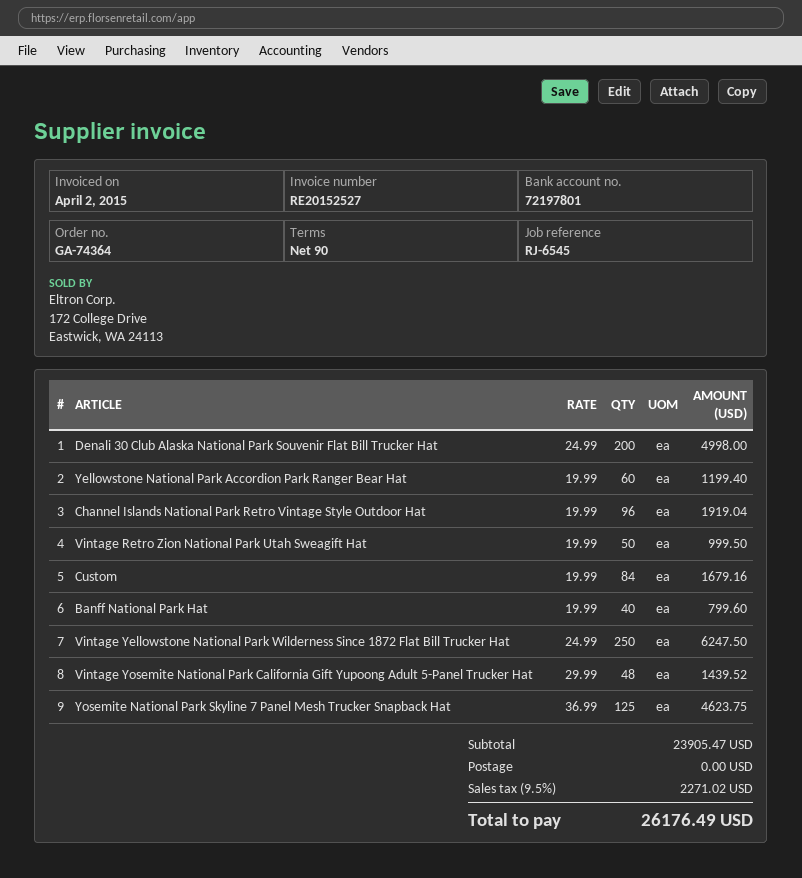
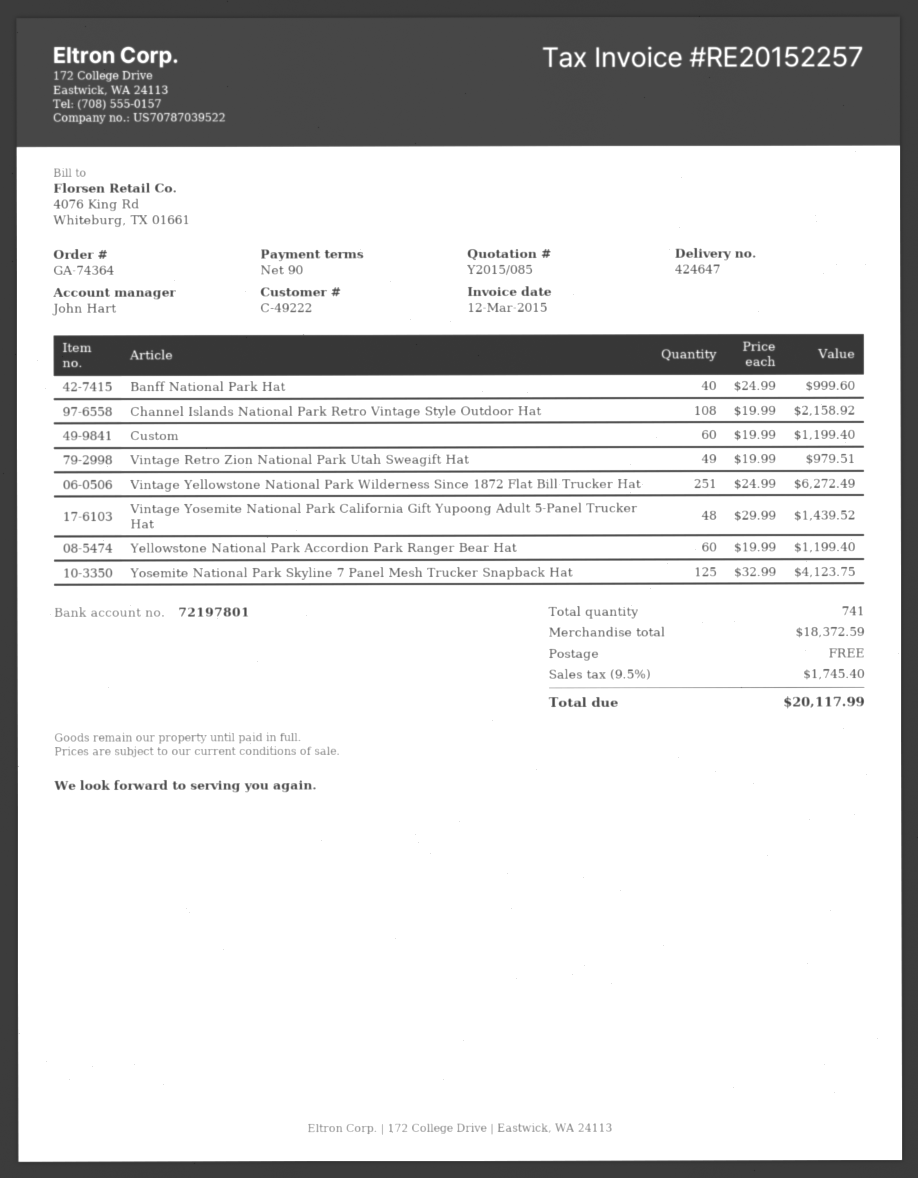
invoice number: RE20152527 -> RE20152257
invoice date: 2015-04-02 -> 2015-03-12
Denali 30 Club Alaska National Park Souvenir Flat Bill Trucker Hat: 200 x 24.99 = 4998.00 -> none
Channel Islands National Park Retro Vintage Style Outdoor Hat: 96 x 19.99 = 1919.04 -> 108 x 19.99 = 2158.92
Vintage Retro Zion National Park Utah Sweagift Hat: 50 x 19.99 = 999.50 -> 49 x 19.99 = 979.51
Custom: 84 x 19.99 = 1679.16 -> 60 x 19.99 = 1199.40
Banff National Park Hat: 40 x 19.99 = 799.60 -> 40 x 24.99 = 999.60
Vintage Yellowstone National Park Wilderness Since 1872 Flat Bill Trucker Hat: 250 x 24.99 = 6247.50 -> 251 x 24.99 = 6272.49
Yosemite National Park Skyline 7 Panel Mesh Trucker Snapback Hat: 125 x 36.99 = 4623.75 -> 125 x 32.99 = 4123.75
subtotal: 23905.47 -> 18372.59
tax: 9.5% = 2271.02 -> 9.5% = 1745.40
total: 26176.49 -> 20117.99

